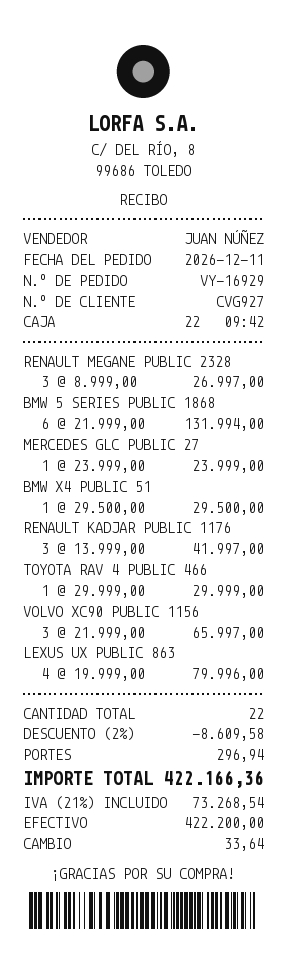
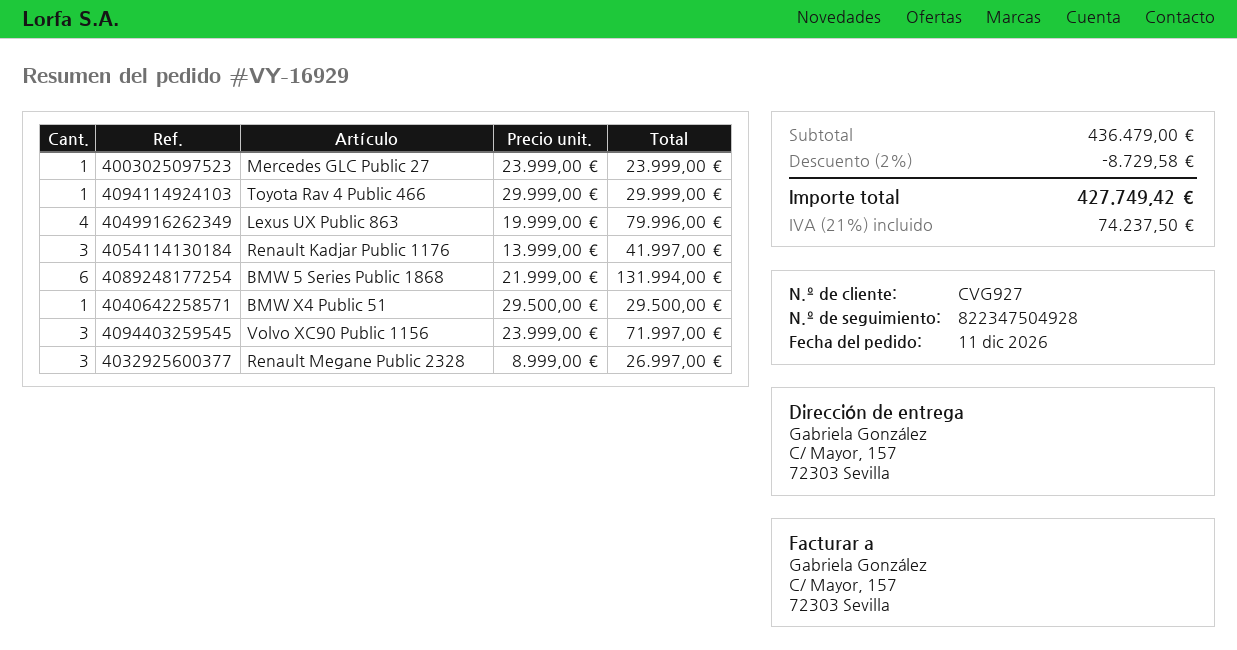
VOLVO XC90 PUBLIC 1156: 3 x 21999.00 = 65997.00 -> 3 x 23999.00 = 71997.00
discount: 2% = 8609.58 -> 2% = 8729.58
shipping: 296.94 -> none
tax: 21% = 73268.54 -> 21% = 74237.50
total: 422166.36 -> 427749.42

